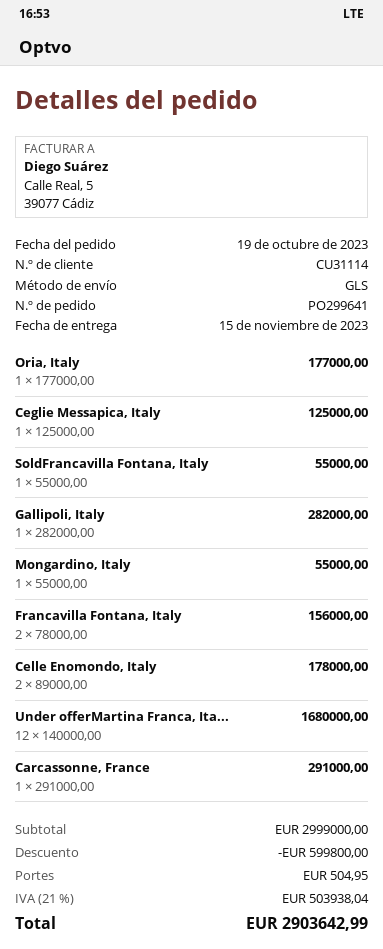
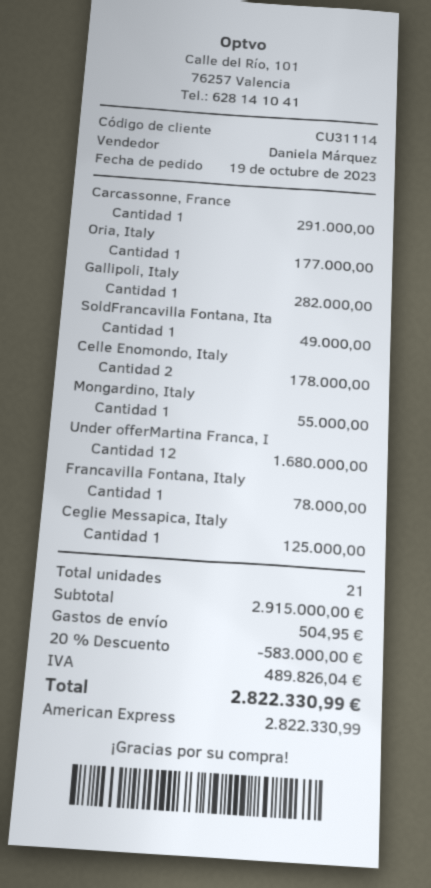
SoldFrancavilla Fontana, Italy: 1 for 55000.00 -> 1 for 49000.00
Francavilla Fontana, Italy: 2 for 156000.00 -> 1 for 78000.00
subtotal: 2999000.00 -> 2915000.00
discount: 599800.00 -> 583000.00
tax: 503938.04 -> 489826.04
total: 2903642.99 -> 2822330.99

